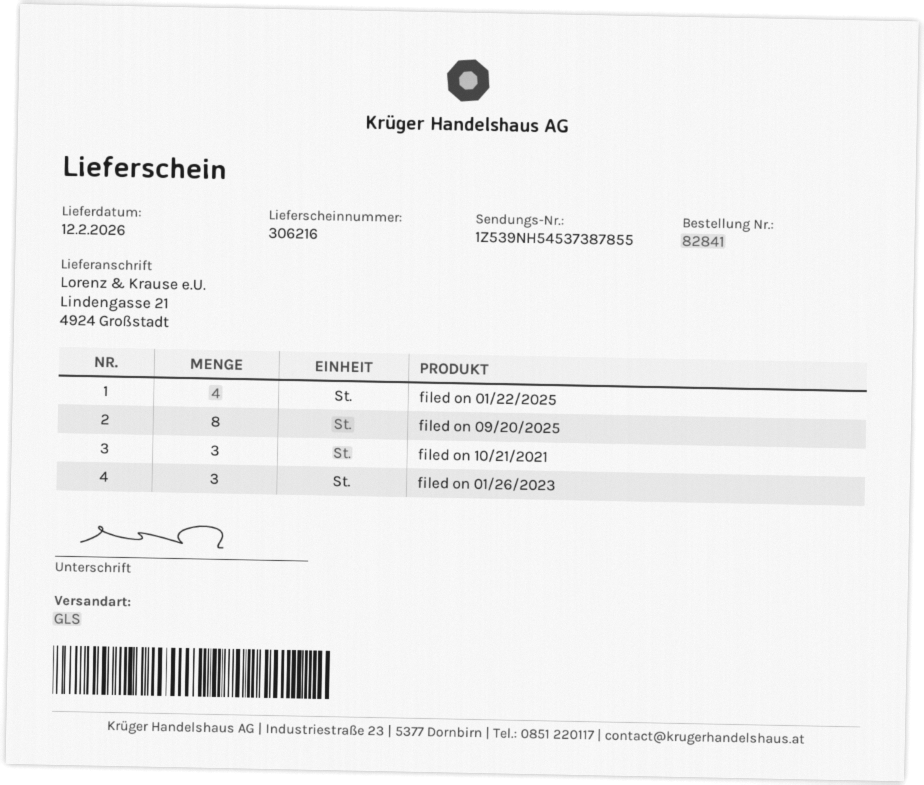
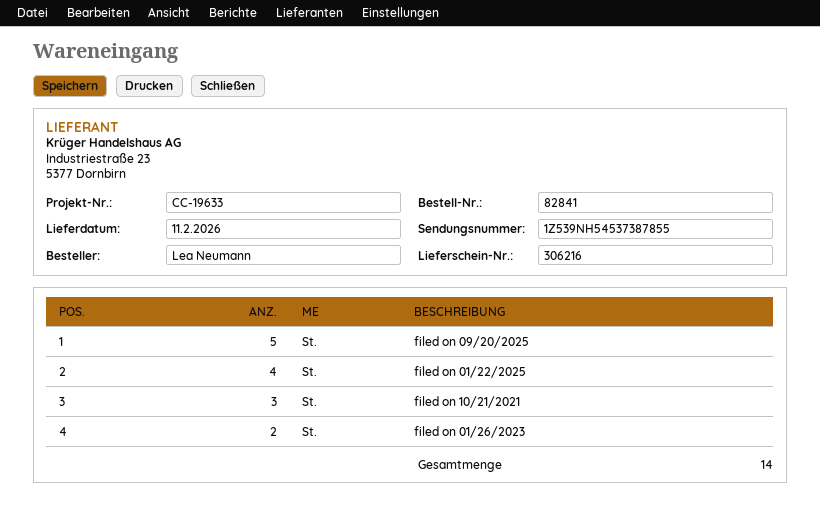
delivery date: 2026-02-12 -> 2026-02-11
filed on 09/20/2025: 8 -> 5
filed on 01/26/2023: 3 -> 2

